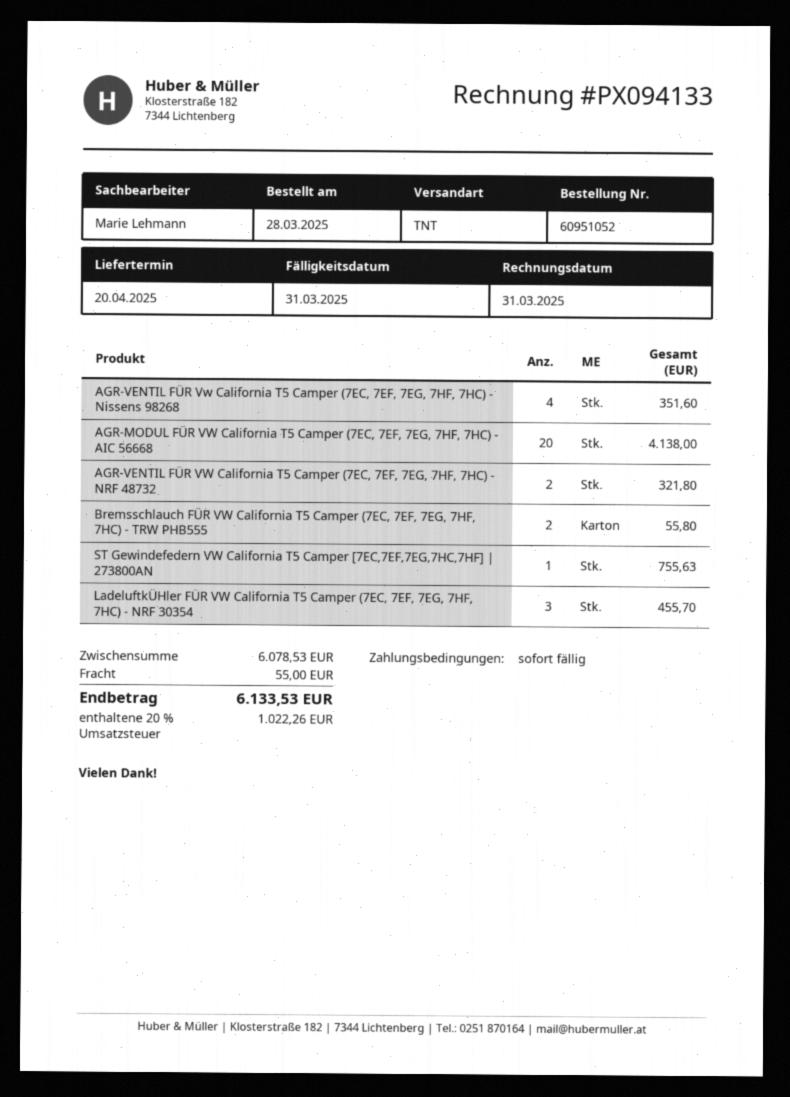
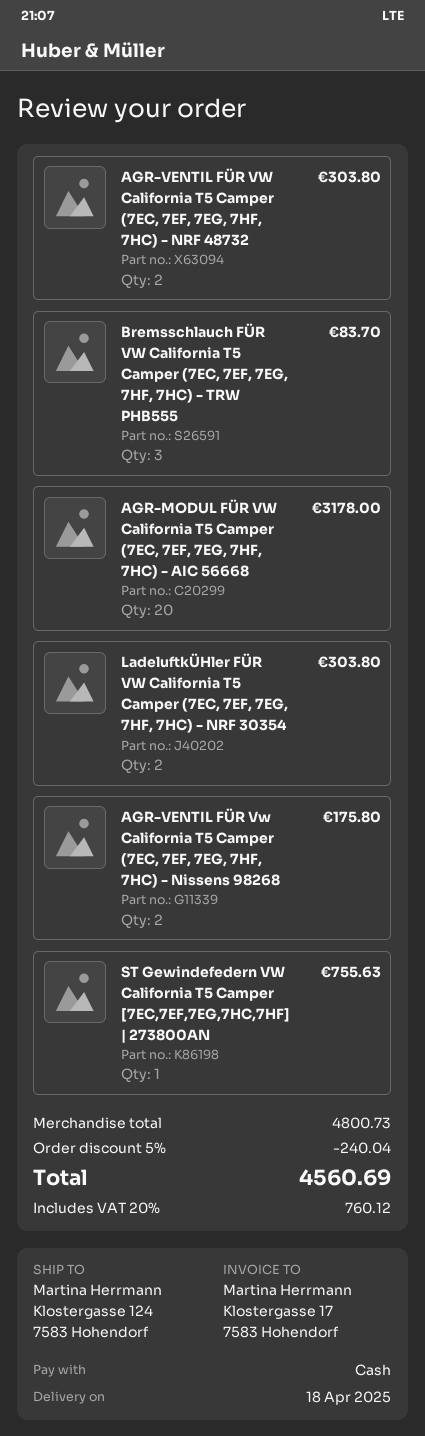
delivery date: 2025-04-20 -> 2025-04-18
AGR-VENTIL FÜR Vw California T5 Camper (7EC, 7EF, 7EG, 7HF, 7HC) - Nissens 98268: 4 for 351.60 -> 2 for 175.80
AGR-MODUL FÜR VW California T5 Camper (7EC, 7EF, 7EG, 7HF, 7HC) - AIC 56668: 20 for 4138.00 -> 20 for 3178.00
AGR-VENTIL FÜR VW California T5 Camper (7EC, 7EF, 7EG, 7HF, 7HC) - NRF 48732: 2 for 321.80 -> 2 for 303.80
Bremsschlauch FÜR VW California T5 Camper (7EC, 7EF, 7EG, 7HF, 7HC) - TRW PHB555: 2 for 55.80 -> 3 for 83.70
LadeluftkÜHler FÜR VW California T5 Camper (7EC, 7EF, 7EG, 7HF, 7HC) - NRF 30354: 3 for 455.70 -> 2 for 303.80
subtotal: 6078.53 -> 4800.73
discount: none -> 5% = 240.04
shipping: 55.00 -> none
tax: 20% = 1022.26 -> 20% = 760.12
total: 6133.53 -> 4560.69

